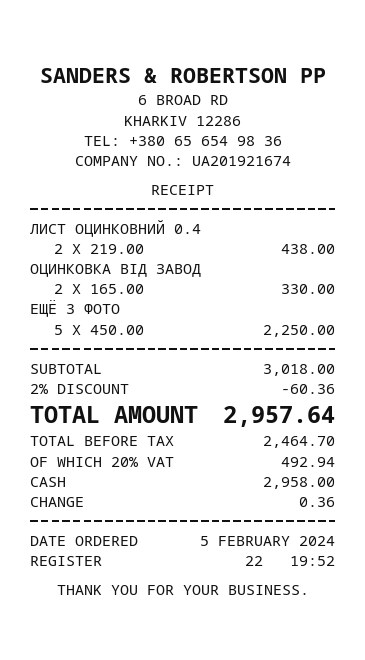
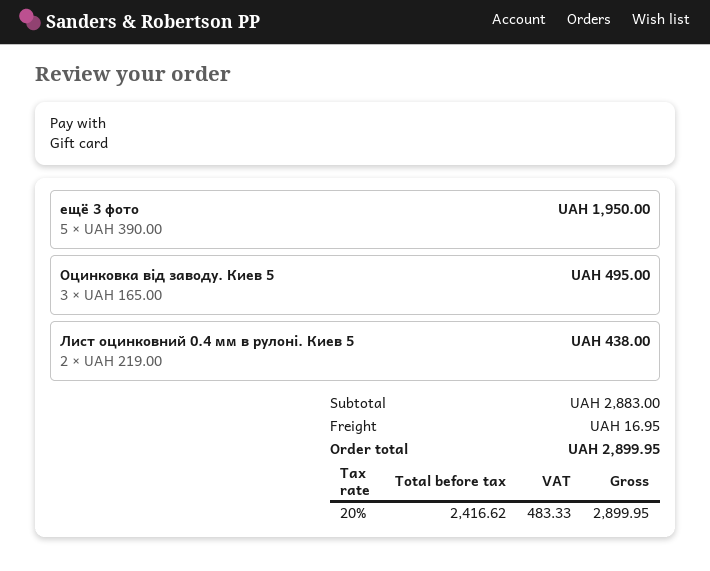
payment method: cash -> gift card
ОЦИНКОВКА ВІД ЗАВОД: 2 x 165.00 = 330.00 -> 3 x 165.00 = 495.00
ЕЩЁ 3 ФОТО: 5 x 450.00 = 2250.00 -> 5 x 390.00 = 1950.00
subtotal: 3018.00 -> 2883.00
discount: 2% = 60.36 -> none
shipping: none -> 16.95
net: 2464.70 -> 2416.62
tax: 20% = 492.94 -> 20% = 483.33
total: 2957.64 -> 2899.95

